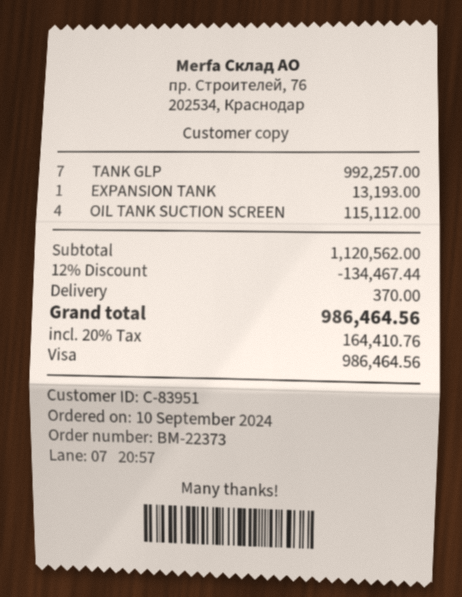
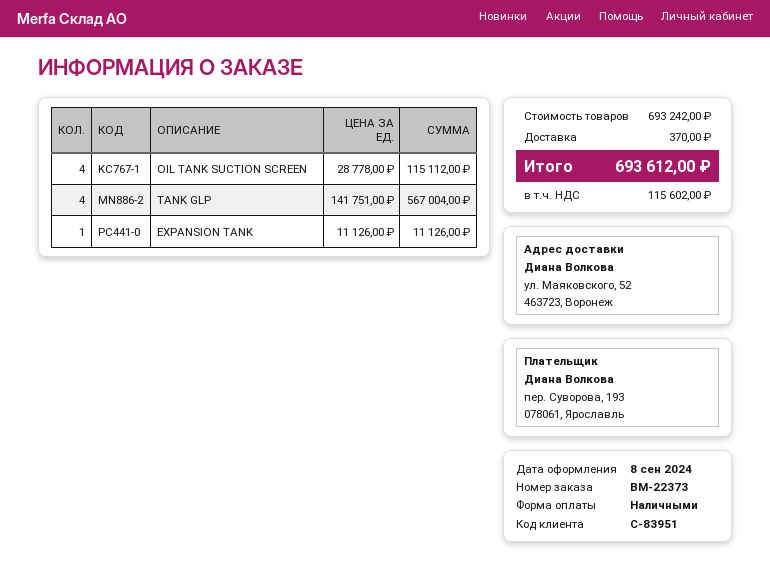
order date: 2024-09-10 -> 2024-09-08
payment method: Visa -> cash
TANK GLP: 7 for 992257.00 -> 4 for 567004.00
EXPANSION TANK: 1 for 13193.00 -> 1 for 11126.00
subtotal: 1120562.00 -> 693242.00
discount: 12% = 134467.44 -> none
tax: 164410.76 -> 115602.00
total: 986464.56 -> 693612.00

